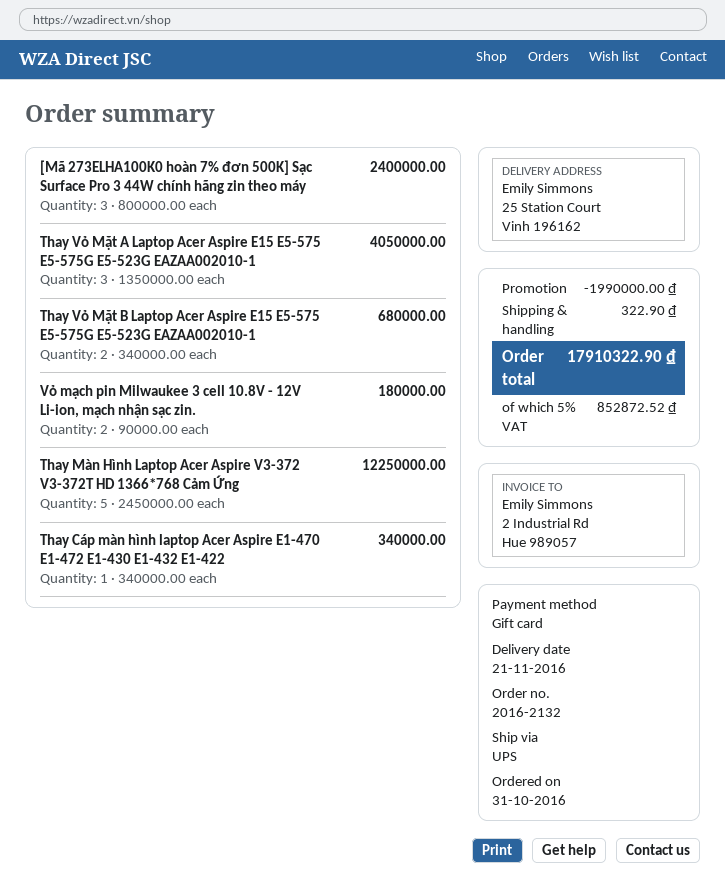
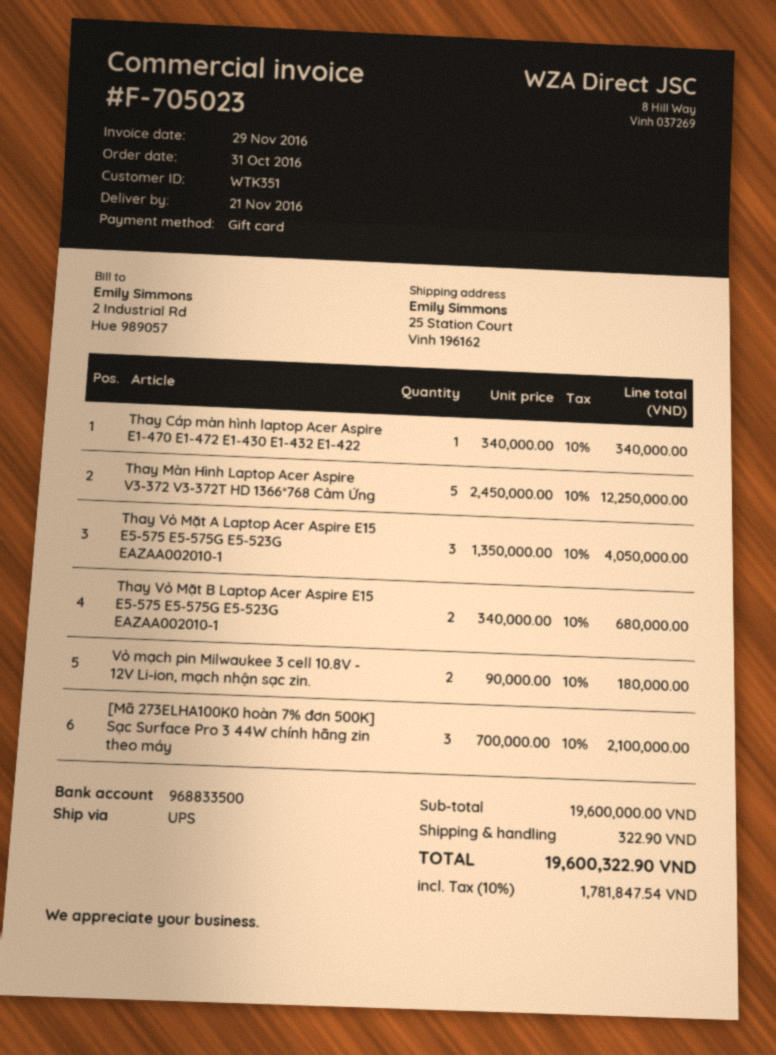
[Mã 273ELHA100K0 hoàn 7% đơn 500K] Sạc Surface Pro 3 44W chính hãng zin theo máy: 3 x 800000.00 = 2400000.00 -> 3 x 700000.00 = 2100000.00
discount: 1990000.00 -> none
tax: 5% = 852872.52 -> 10% = 1781847.54
total: 17910322.90 -> 19600322.90

